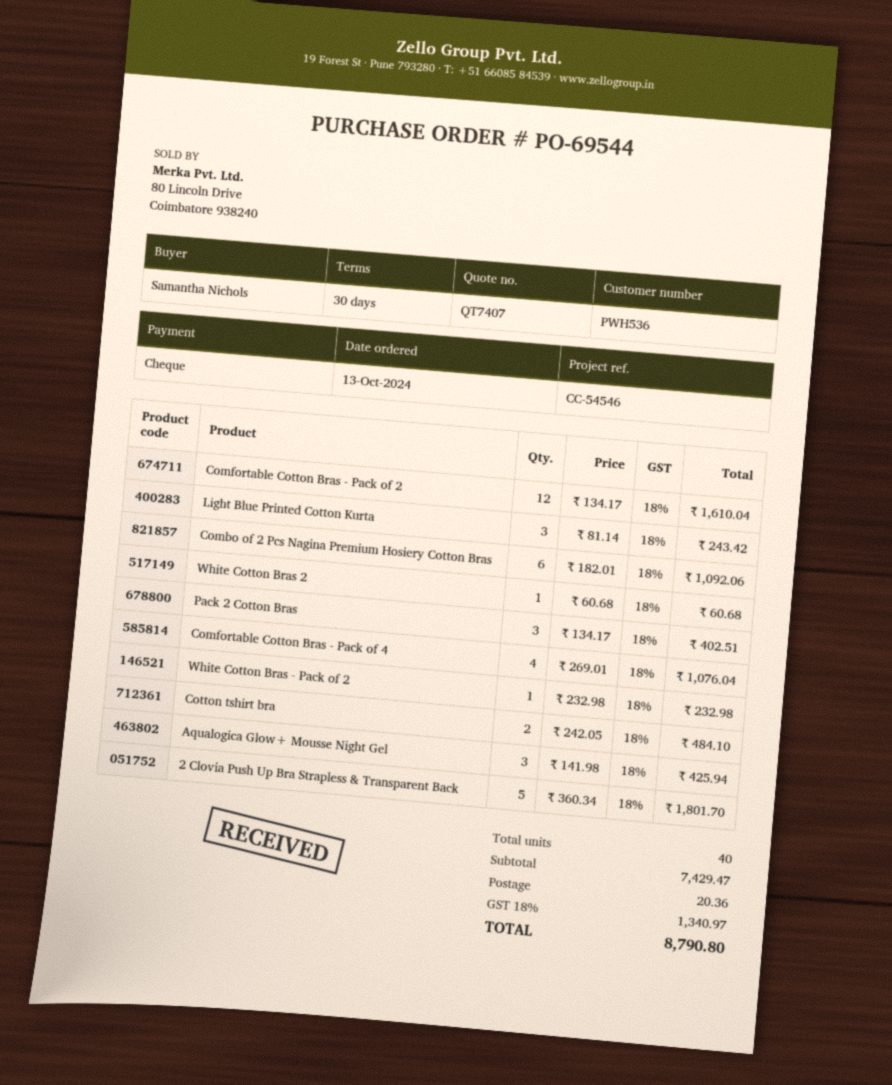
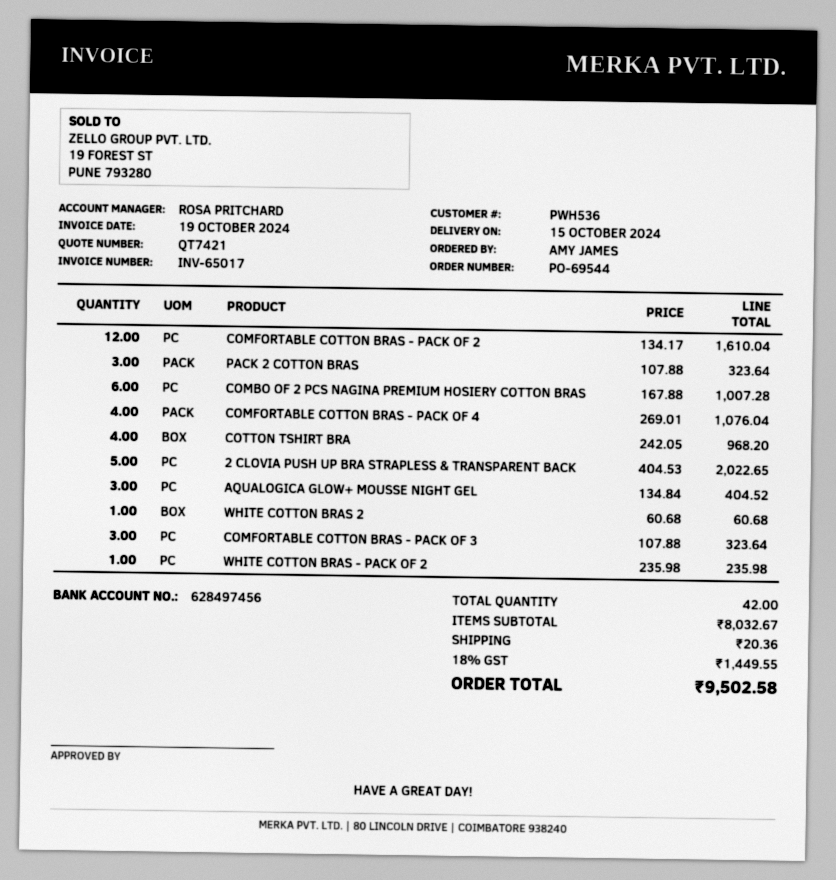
quote number: QT7407 -> QT7421
ordered by: Samantha Nichols -> AMY JAMES
Light Blue Printed Cotton Kurta: 3 x 81.14 = 243.42 -> none
Combo of 2 Pcs Nagina Premium Hosiery Cotton Bras: 6 x 182.01 = 1092.06 -> 6 x 167.88 = 1007.28
Pack 2 Cotton Bras: 3 x 134.17 = 402.51 -> 3 x 107.88 = 323.64
White Cotton Bras - Pack of 2: 1 x 232.98 = 232.98 -> 1 x 235.98 = 235.98
Cotton tshirt bra: 2 x 242.05 = 484.10 -> 4 x 242.05 = 968.20
Aqualogica Glow+ Mousse Night Gel: 3 x 141.98 = 425.94 -> 3 x 134.84 = 404.52
2 Clovia Push Up Bra Strapless & Transparent Back: 5 x 360.34 = 1801.70 -> 5 x 404.53 = 2022.65
COMFORTABLE COTTON BRAS - PACK OF 3: none -> 3 x 107.88 = 323.64
total quantity: 40 -> 42
subtotal: 7429.47 -> 8032.67
tax: 18% = 1340.97 -> 18% = 1449.55
total: 8790.80 -> 9502.58

